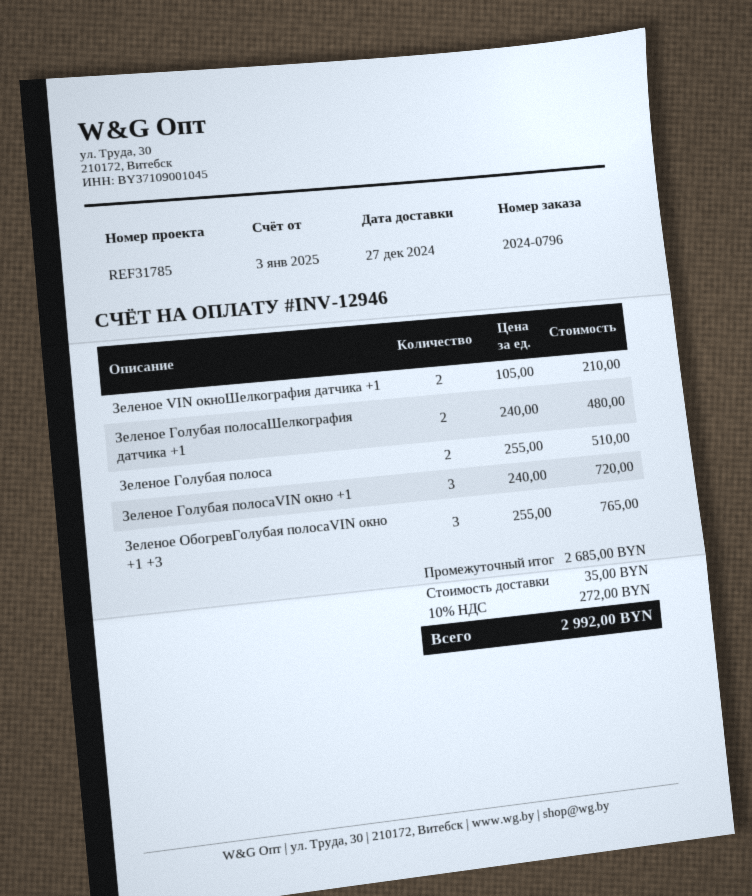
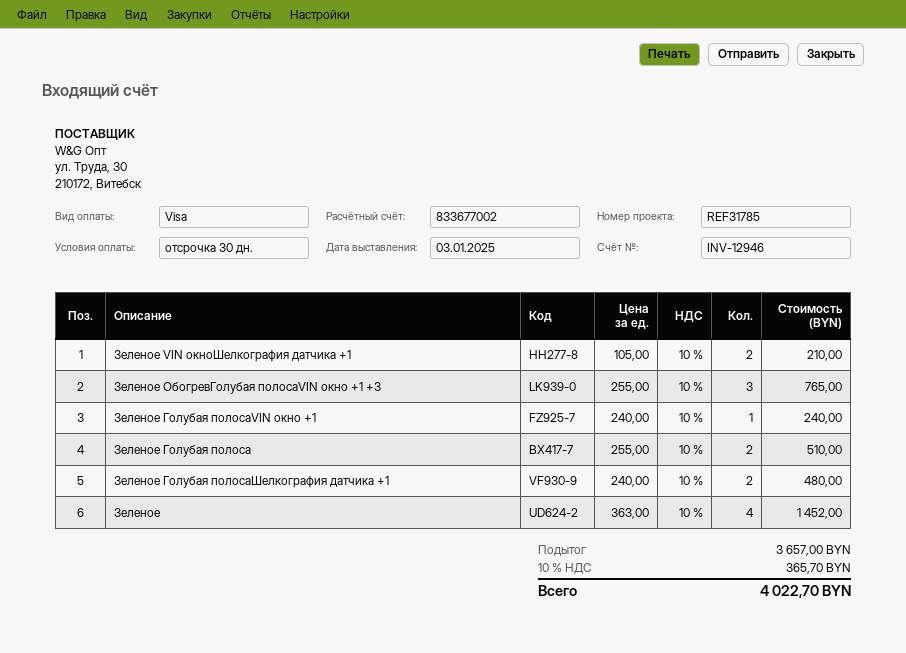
Зеленое Голубая полосаVIN окно +1: 3 x 240.00 = 720.00 -> 1 x 240.00 = 240.00
Зеленое: none -> 4 x 363.00 = 1452.00
subtotal: 2685.00 -> 3657.00
shipping: 35.00 -> none
tax: 10% = 272.00 -> 10% = 365.70
total: 2992.00 -> 4022.70

